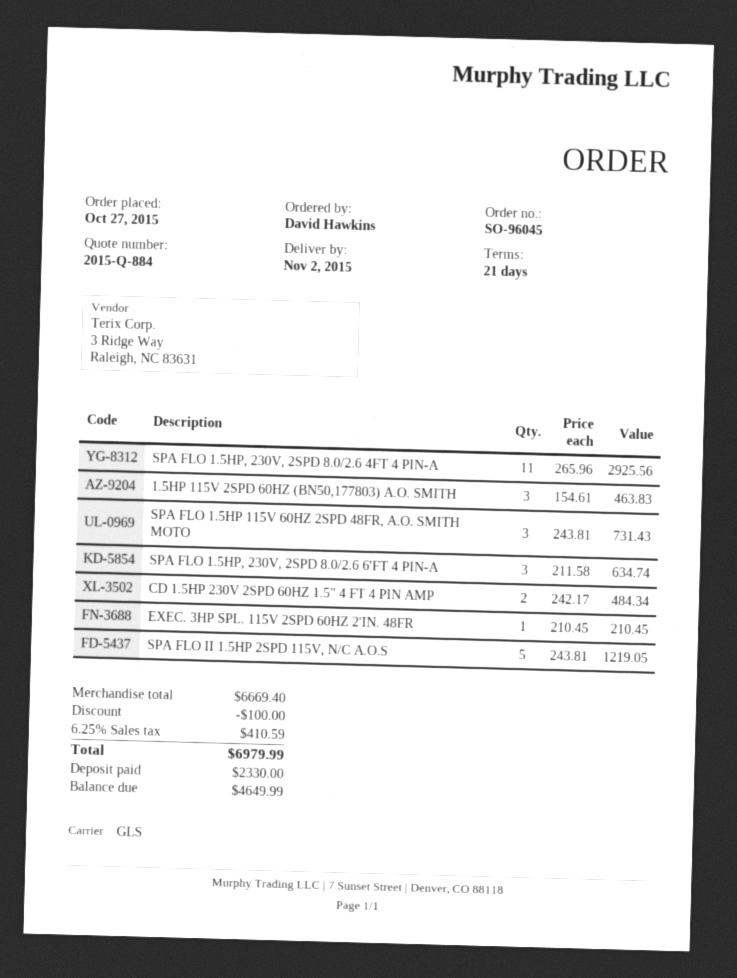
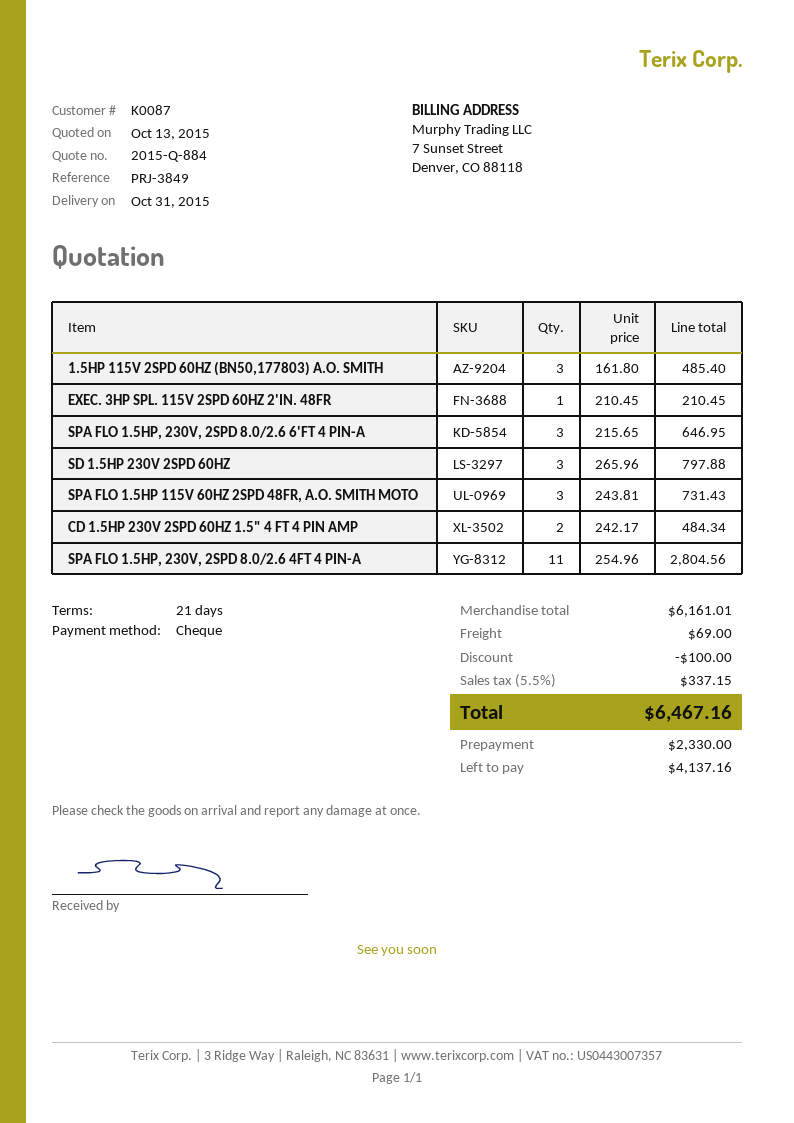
delivery date: 2015-11-02 -> 2015-10-31
SPA FLO 1.5HP, 230V, 2SPD 8.0/2.6 4FT 4 PIN-A: 11 x 265.96 = 2925.56 -> 11 x 254.96 = 2804.56
1.5HP 115V 2SPD 60HZ (BN50,177803) A.O. SMITH: 3 x 154.61 = 463.83 -> 3 x 161.80 = 485.40
SPA FLO 1.5HP, 230V, 2SPD 8.0/2.6 6'FT 4 PIN-A: 3 x 211.58 = 634.74 -> 3 x 215.65 = 646.95
SPA FLO II 1.5HP 2SPD 115V, N/C A.O.S: 5 x 243.81 = 1219.05 -> none
SD 1.5HP 230V 2SPD 60HZ: none -> 3 x 265.96 = 797.88
subtotal: 6669.40 -> 6161.01
shipping: none -> 69.00
tax: 6.25% = 410.59 -> 5.5% = 337.15
total: 6979.99 -> 6467.16
balance: 4649.99 -> 4137.16

